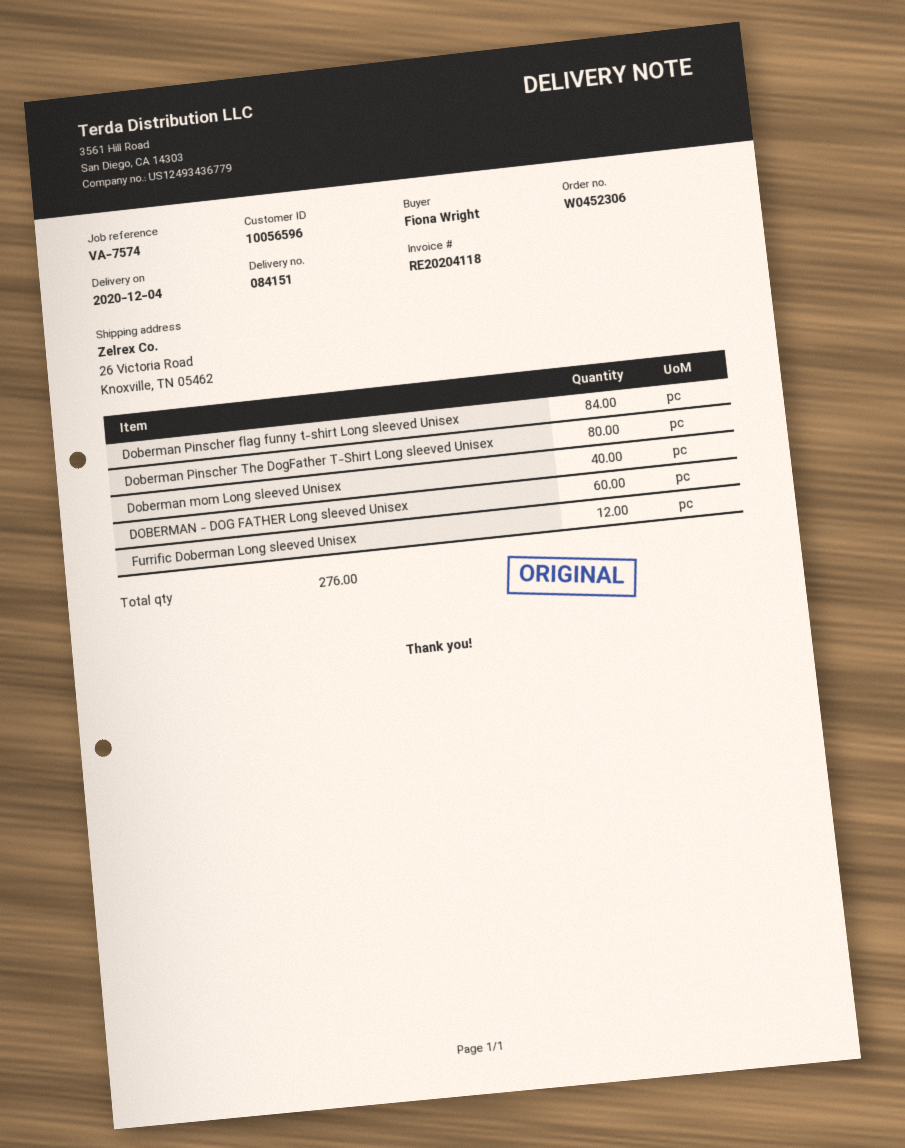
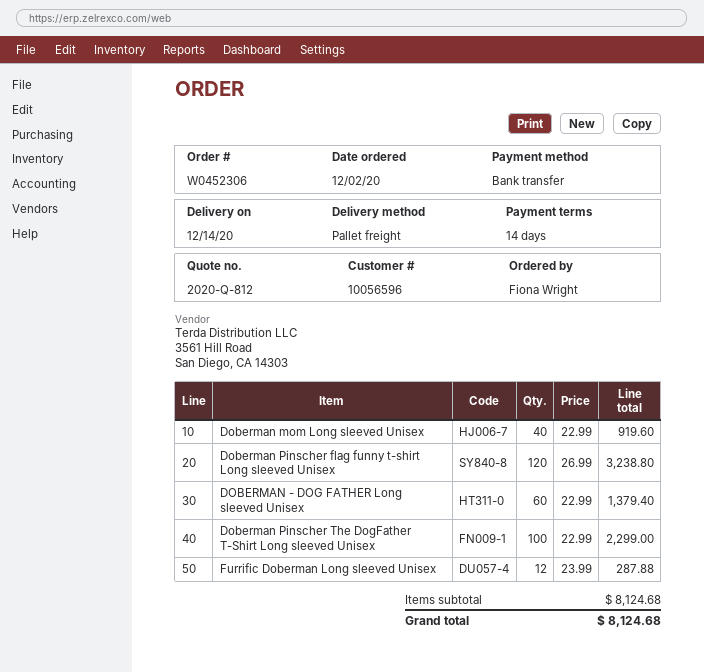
delivery date: 2020-12-04 -> 2020-12-14
Doberman Pinscher flag funny t-shirt Long sleeved Unisex: 84 -> 120
Doberman Pinscher The DogFather T-Shirt Long sleeved Unisex: 80 -> 100

